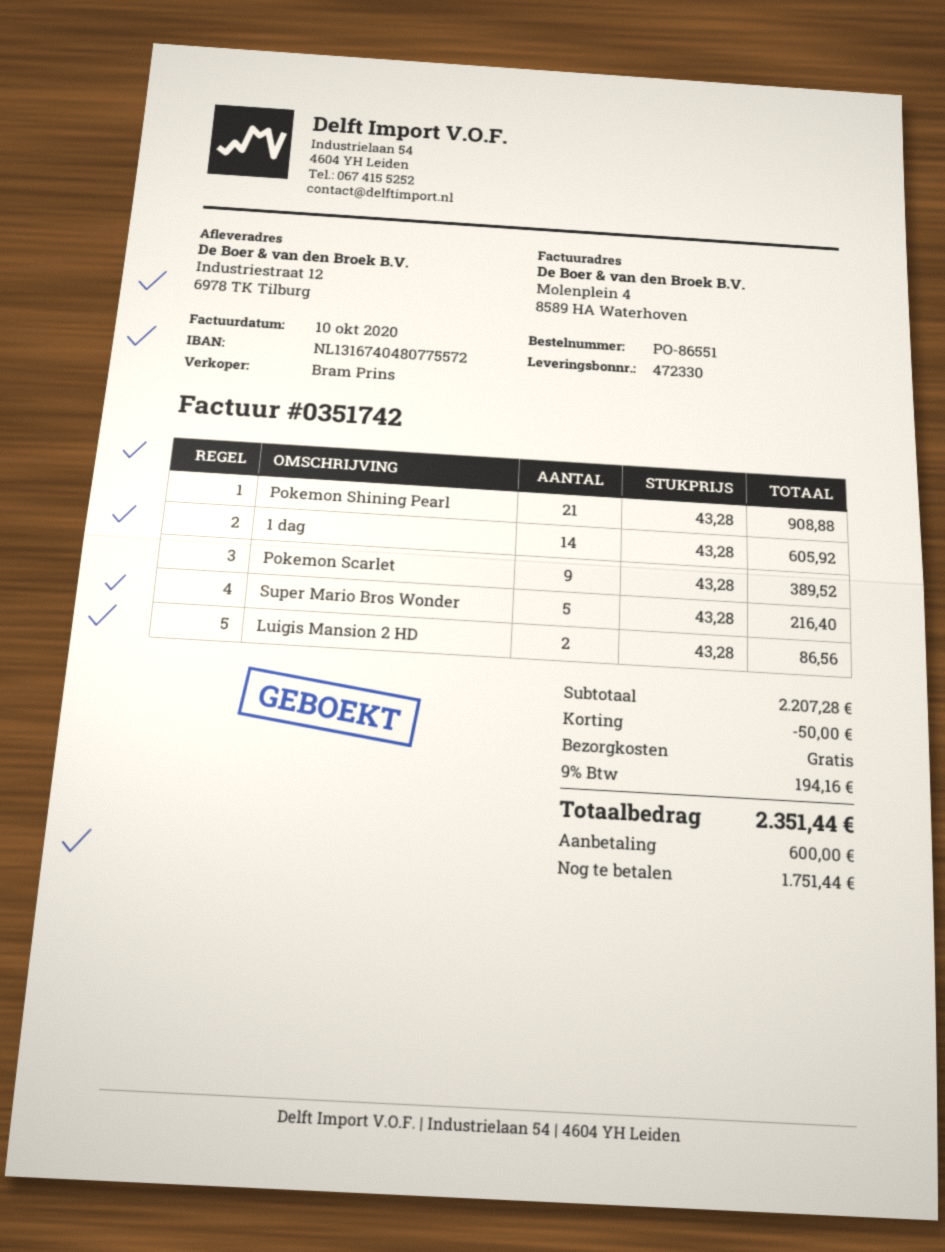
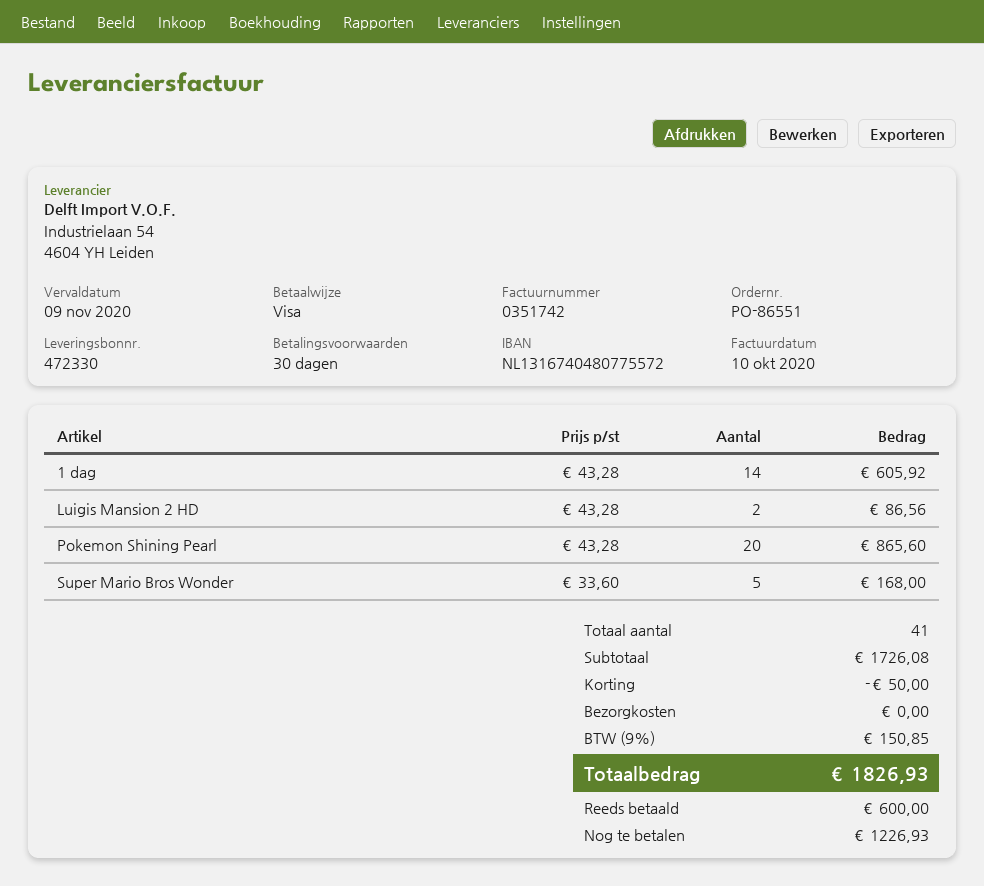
Pokemon Shining Pearl: 21 x 43.28 = 908.88 -> 20 x 43.28 = 865.60
Pokemon Scarlet: 9 x 43.28 = 389.52 -> none
Super Mario Bros Wonder: 5 x 43.28 = 216.40 -> 5 x 33.60 = 168.00
subtotal: 2207.28 -> 1726.08
tax: 9% = 194.16 -> 9% = 150.85
total: 2351.44 -> 1826.93
balance: 1751.44 -> 1226.93

